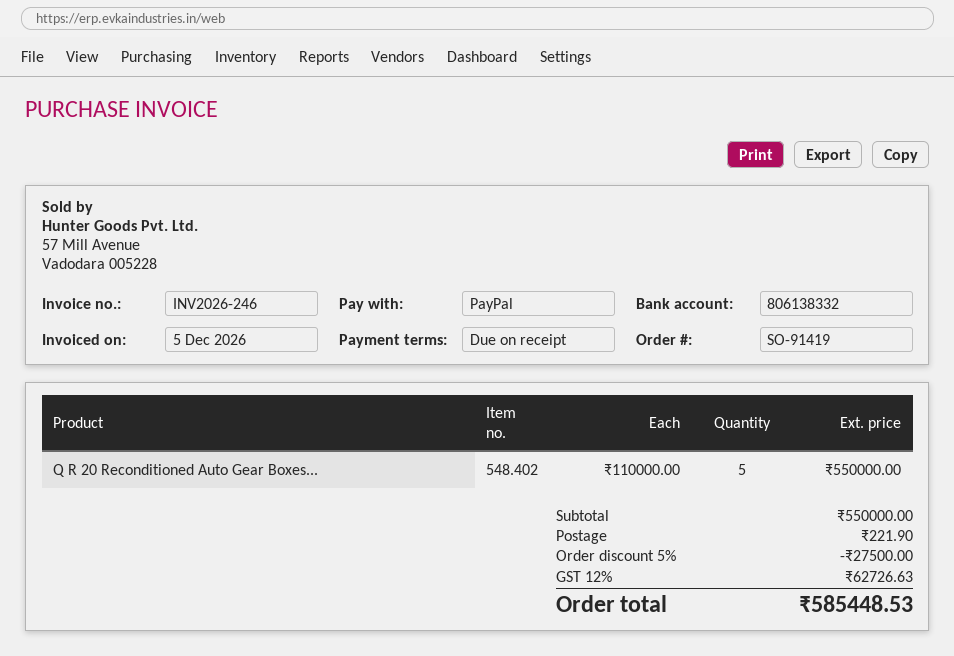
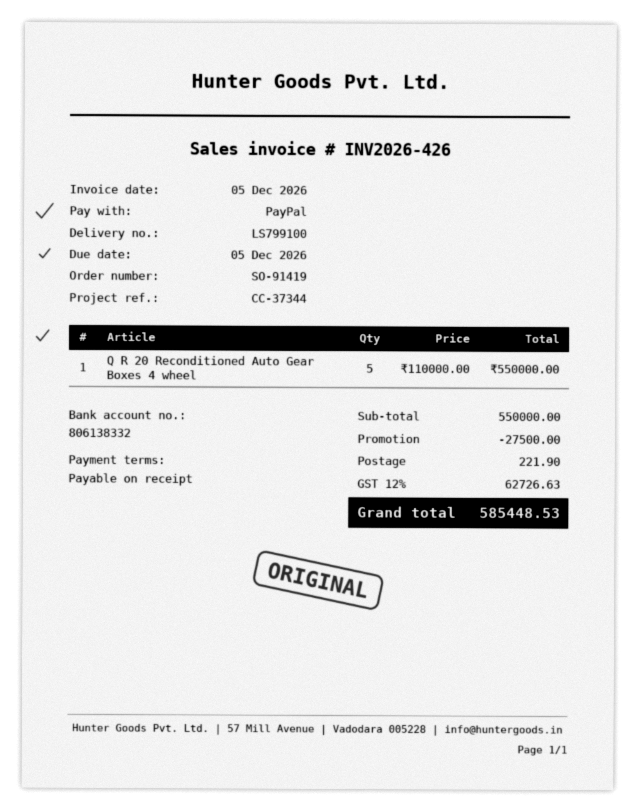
invoice number: INV2026-246 -> INV2026-426

